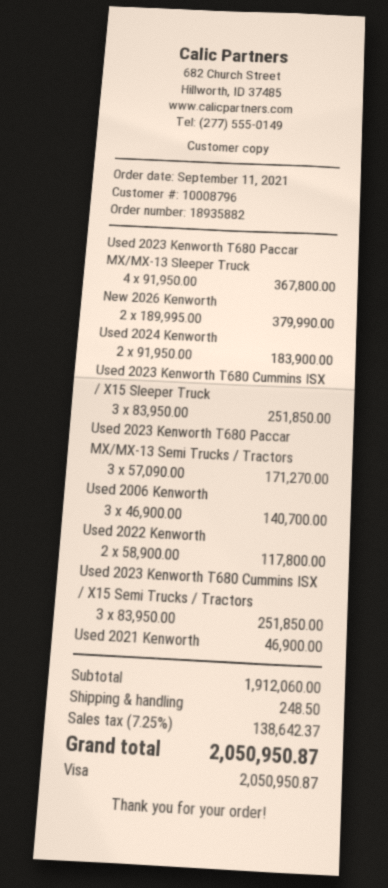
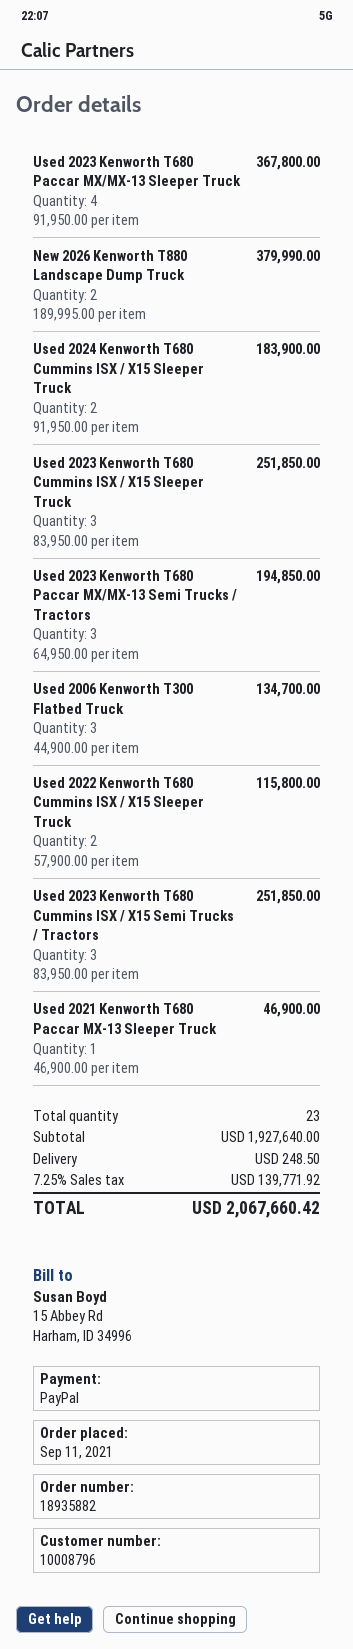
payment method: Visa -> PayPal
Used 2023 Kenworth T680 Paccar MX/MX-13 Semi Trucks / Tractors: 3 x 57090.00 = 171270.00 -> 3 x 64950.00 = 194850.00
Used 2006 Kenworth: 3 x 46900.00 = 140700.00 -> 3 x 44900.00 = 134700.00
Used 2022 Kenworth: 2 x 58900.00 = 117800.00 -> 2 x 57900.00 = 115800.00
subtotal: 1912060.00 -> 1927640.00
tax: 7.25% = 138642.37 -> 7.25% = 139771.92
total: 2050950.87 -> 2067660.42

